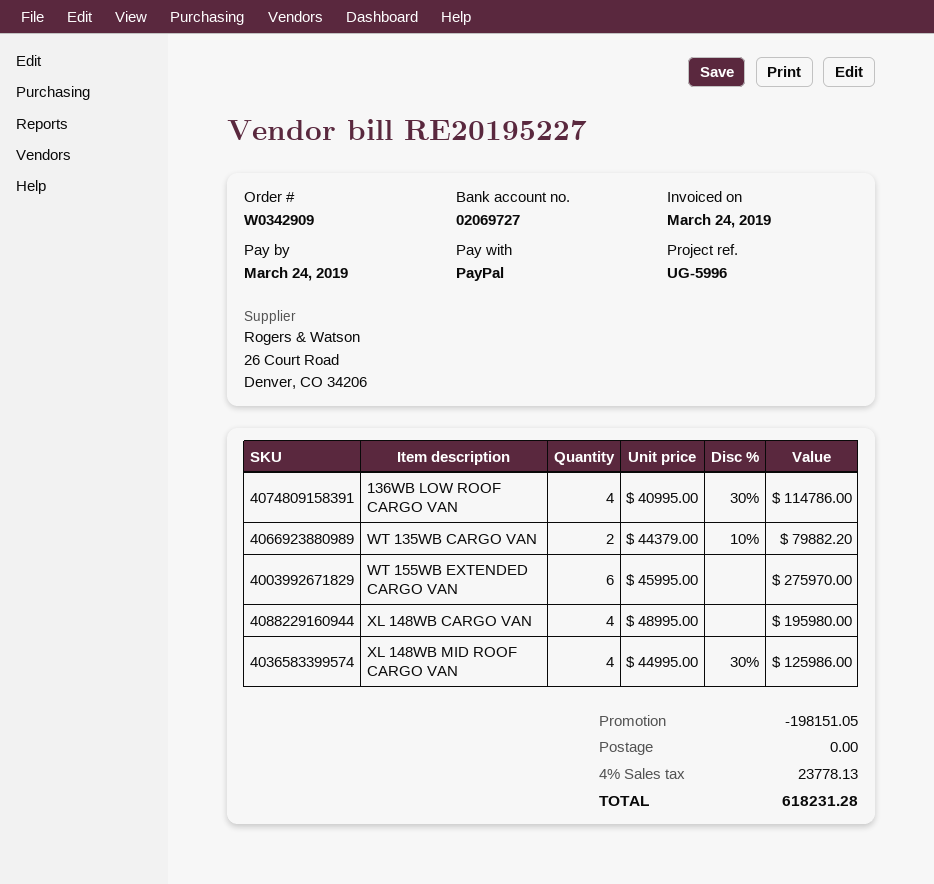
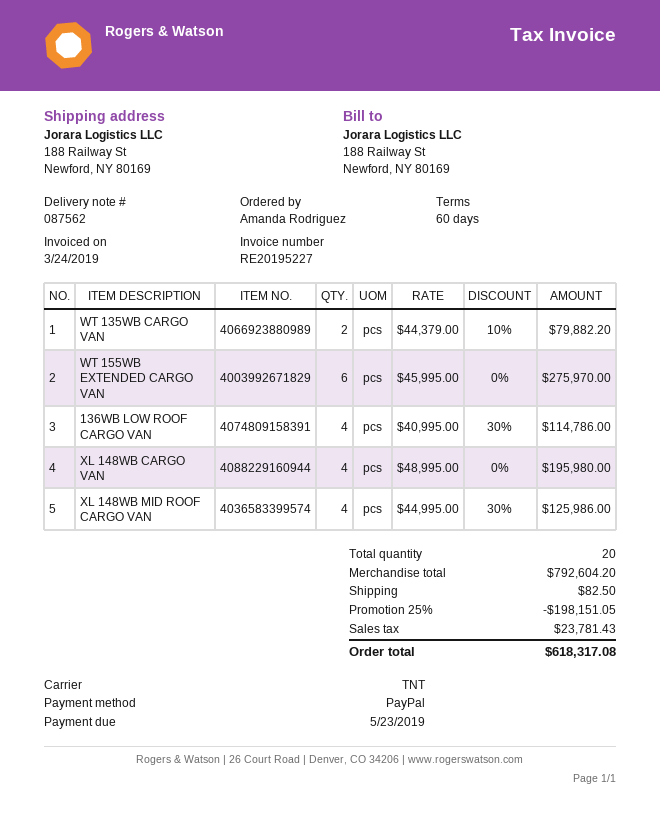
due date: 2019-03-24 -> 2019-05-23
shipping: 0.00 -> 82.50
tax: 23778.13 -> 23781.43
total: 618231.28 -> 618317.08

